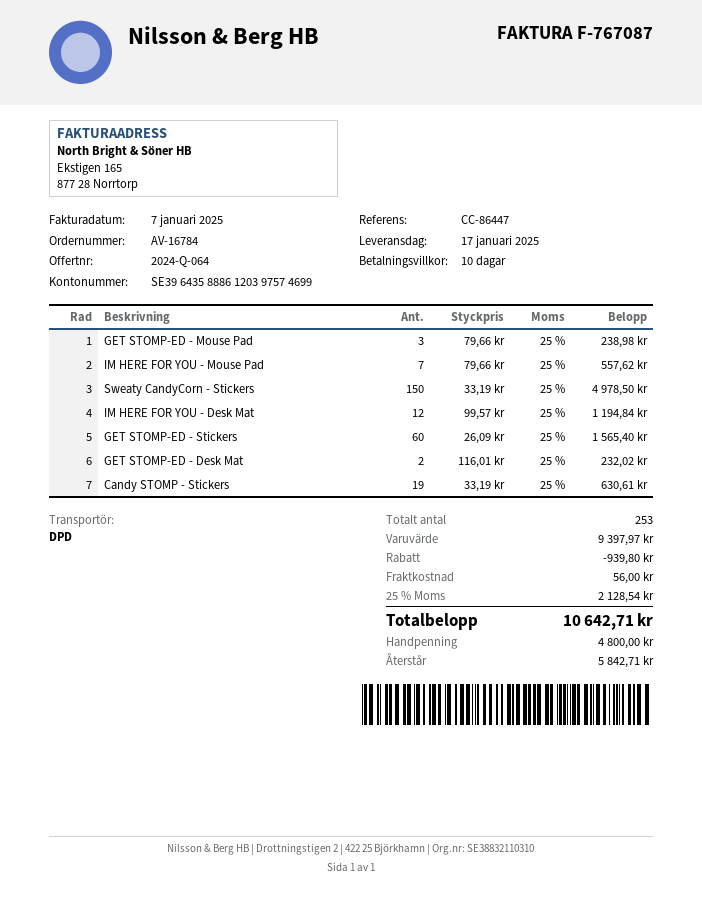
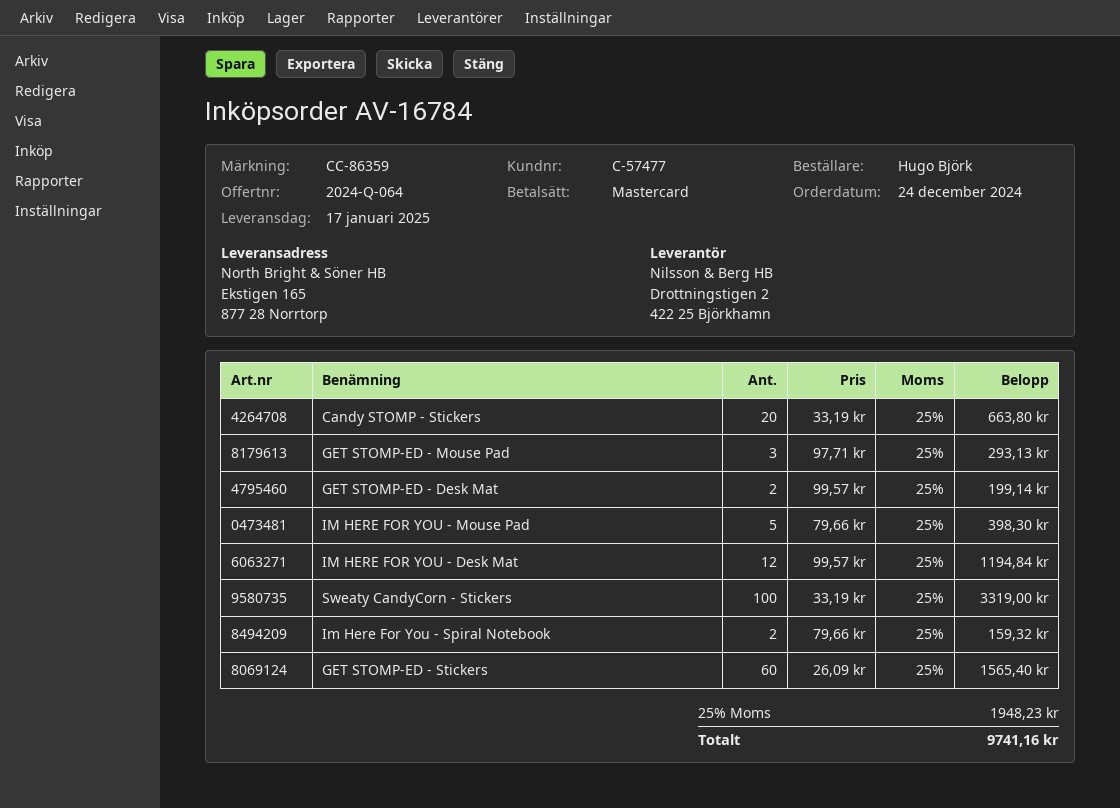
reference: CC-86447 -> CC-86359
GET STOMP-ED - Mouse Pad: 3 x 79.66 = 238.98 -> 3 x 97.71 = 293.13
IM HERE FOR YOU - Mouse Pad: 7 x 79.66 = 557.62 -> 5 x 79.66 = 398.30
Sweaty CandyCorn - Stickers: 150 x 33.19 = 4978.50 -> 100 x 33.19 = 3319.00
GET STOMP-ED - Desk Mat: 2 x 116.01 = 232.02 -> 2 x 99.57 = 199.14
Candy STOMP - Stickers: 19 x 33.19 = 630.61 -> 20 x 33.19 = 663.80
Im Here For You - Spiral Notebook: none -> 2 x 79.66 = 159.32
discount: 939.80 -> none
shipping: 56.00 -> none
tax: 25% = 2128.54 -> 25% = 1948.23
total: 10642.71 -> 9741.16

